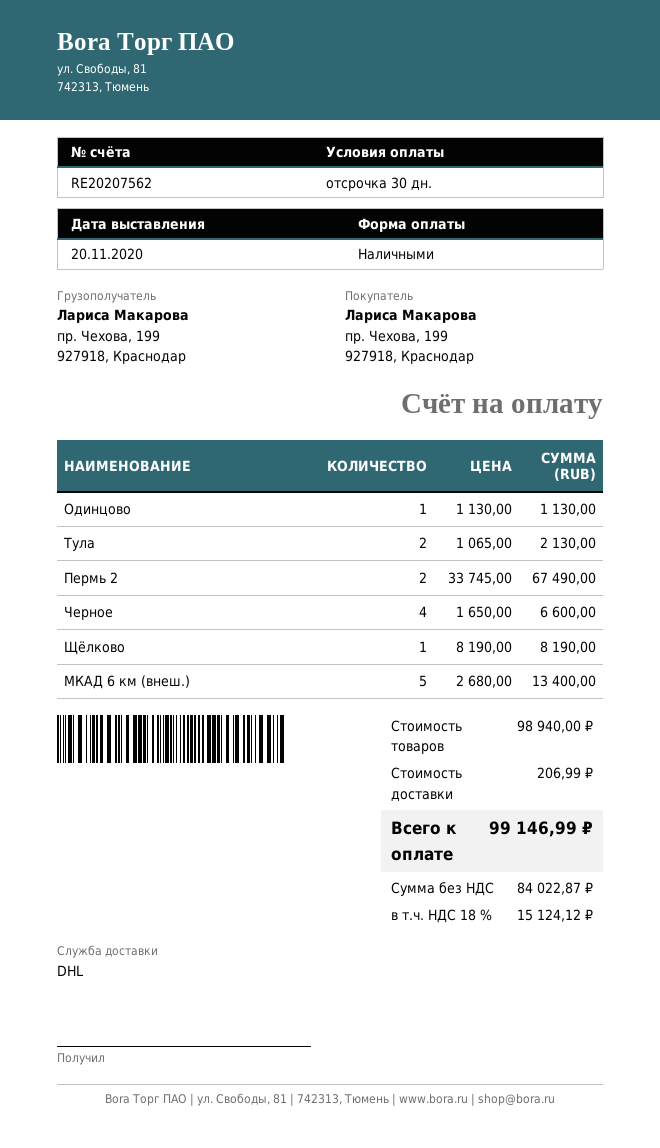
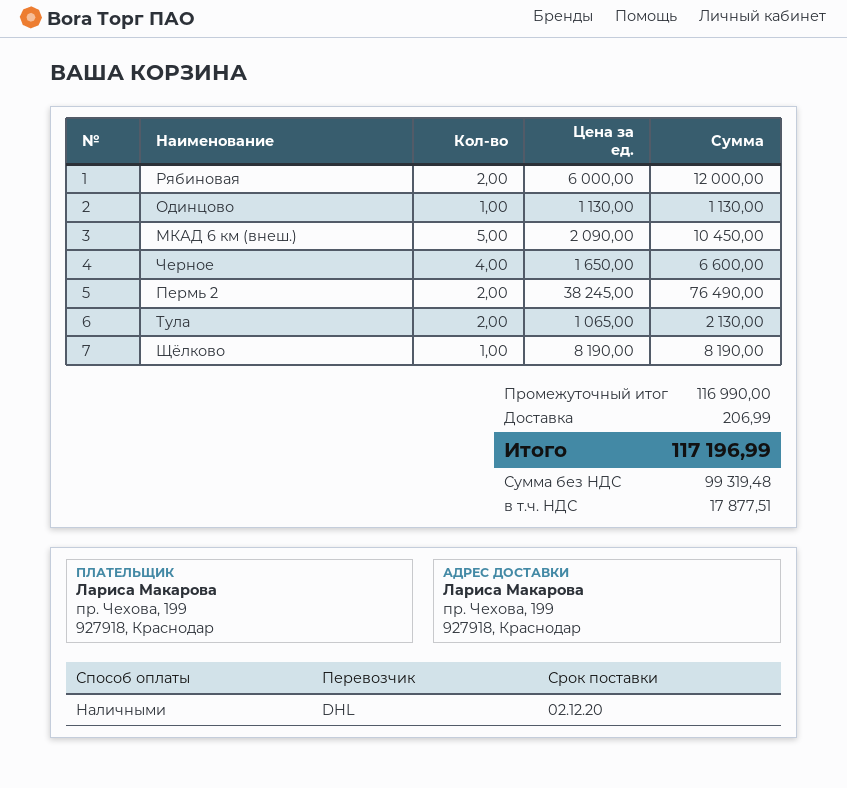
Пермь 2: 2 x 33745.00 = 67490.00 -> 2 x 38245.00 = 76490.00
МКАД 6 км (внеш.): 5 x 2680.00 = 13400.00 -> 5 x 2090.00 = 10450.00
Рябиновая: none -> 2 x 6000.00 = 12000.00
subtotal: 98940.00 -> 116990.00
net: 84022.87 -> 99319.48
tax: 15124.12 -> 17877.51
total: 99146.99 -> 117196.99

